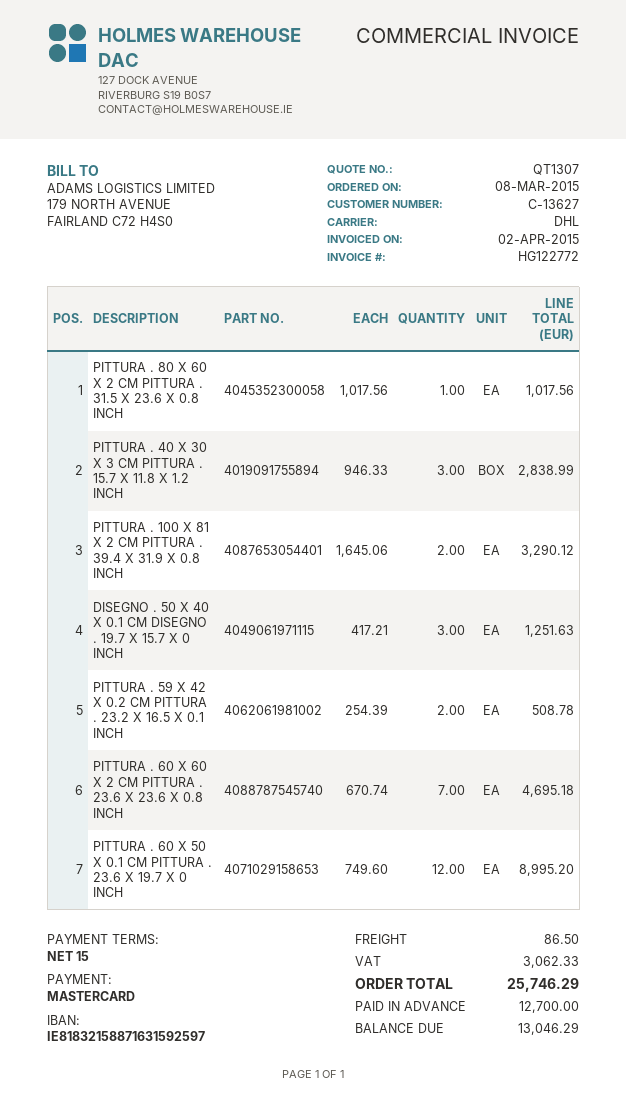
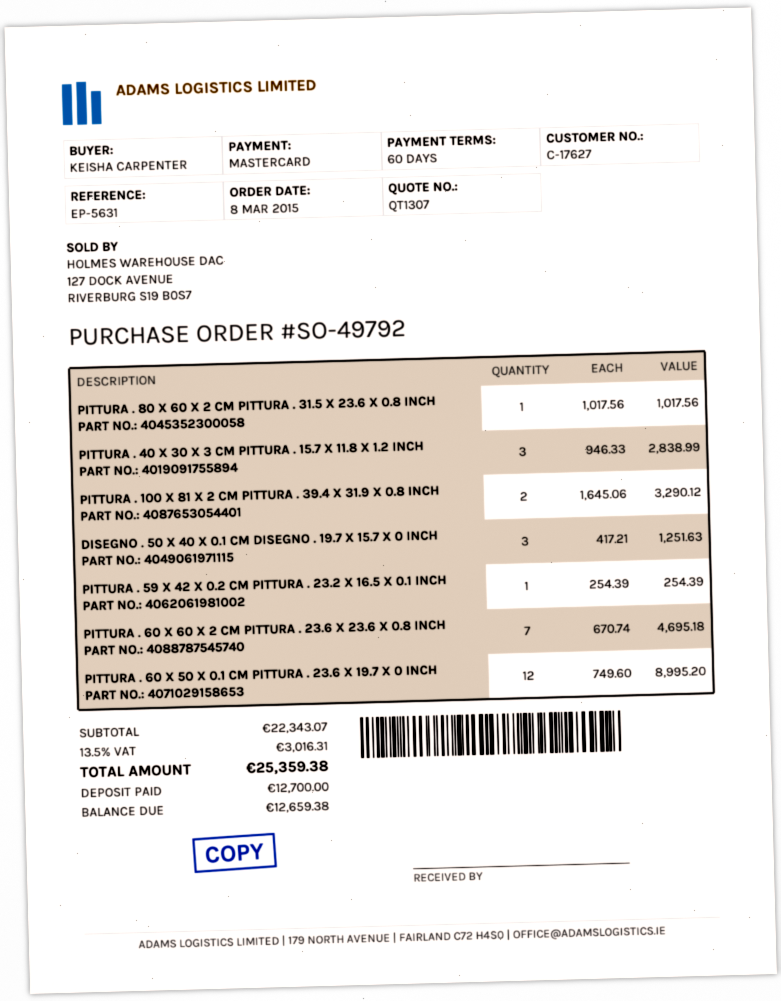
payment terms: 15 days -> 60 days
customer number: C-13627 -> C-17627
PITTURA . 59 X 42 X 0.2 CM PITTURA . 23.2 X 16.5 X 0.1 INCH: 2 x 254.39 = 508.78 -> 1 x 254.39 = 254.39
shipping: 86.50 -> none
tax: 3062.33 -> 3016.31
total: 25746.29 -> 25359.38
balance: 13046.29 -> 12659.38

